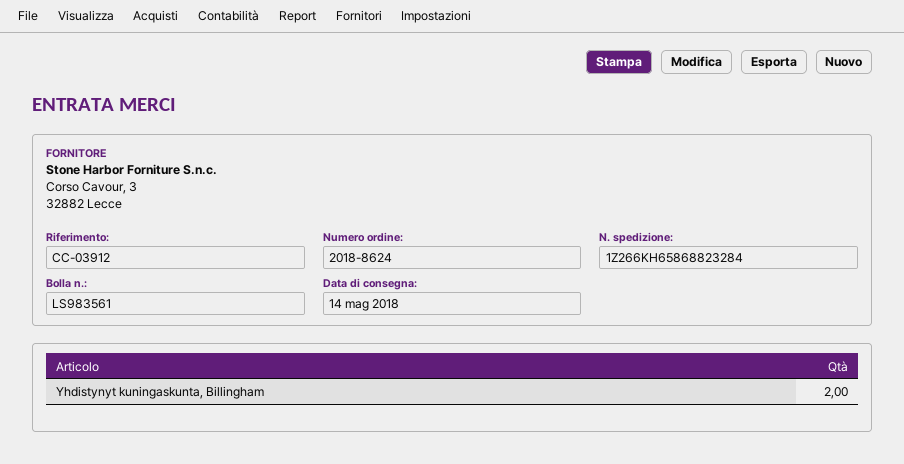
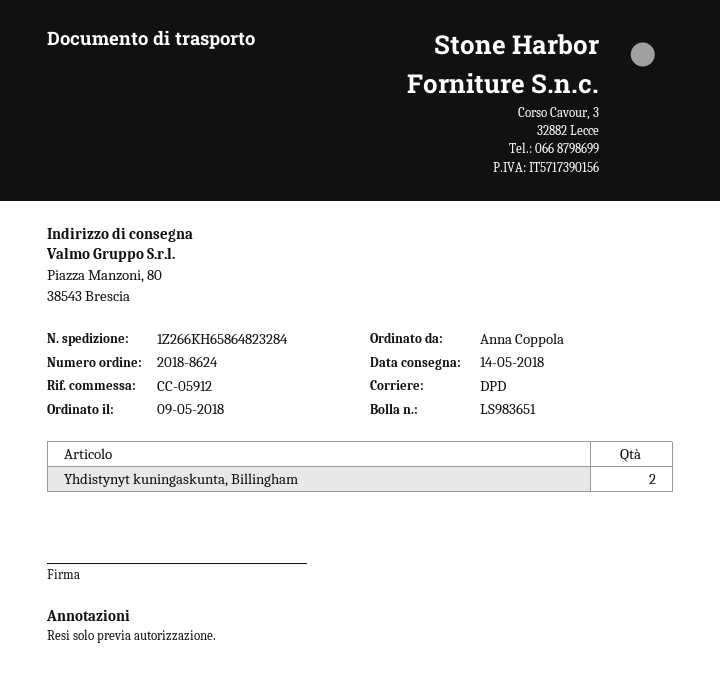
delivery note number: LS983561 -> LS983651
reference: CC-03912 -> CC-05912
tracking number: 1Z266KH65868823284 -> 1Z266KH65864823284

